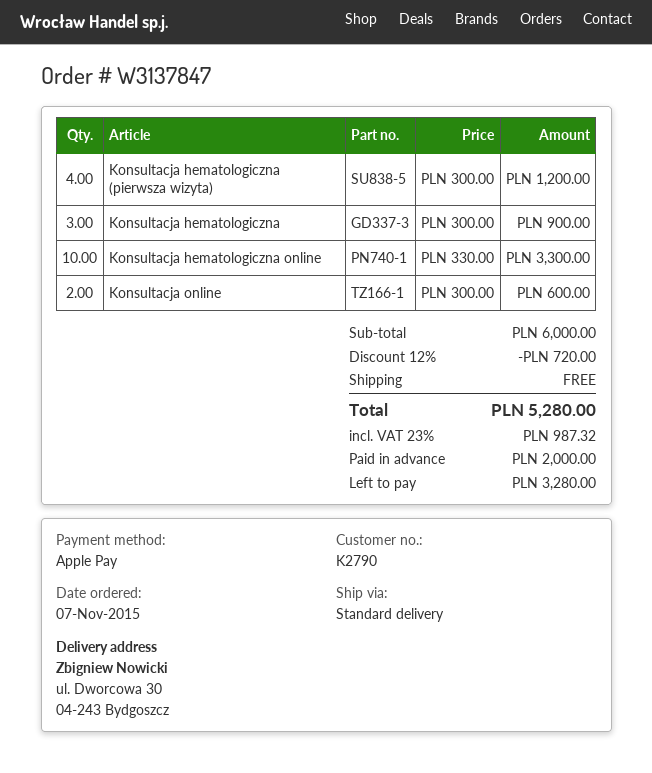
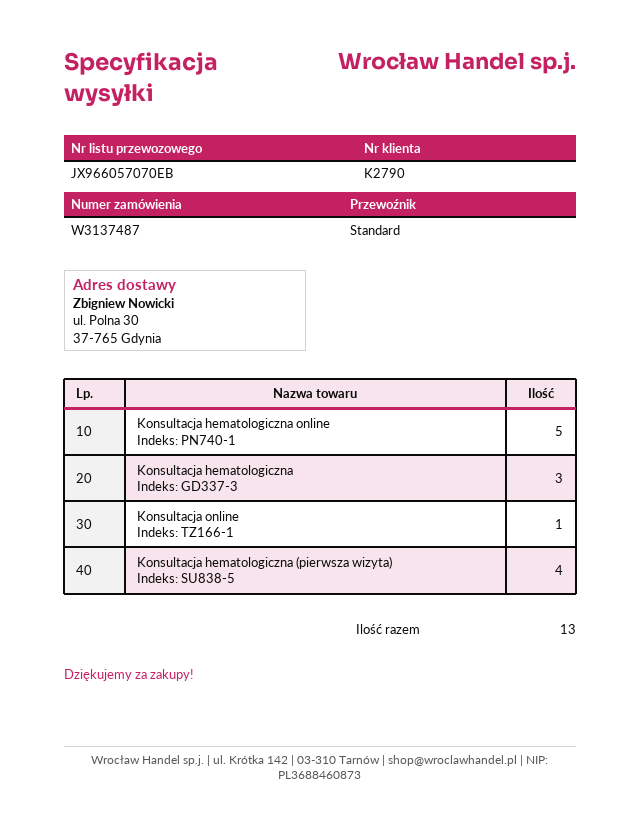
order number: W3137847 -> W3137487
ship to: ul. Dworcowa 30, 04-243 Bydgoszcz -> ul. Polna 30, 37-765 Gdynia
Konsultacja hematologiczna online: 10 -> 5
Konsultacja online: 2 -> 1

